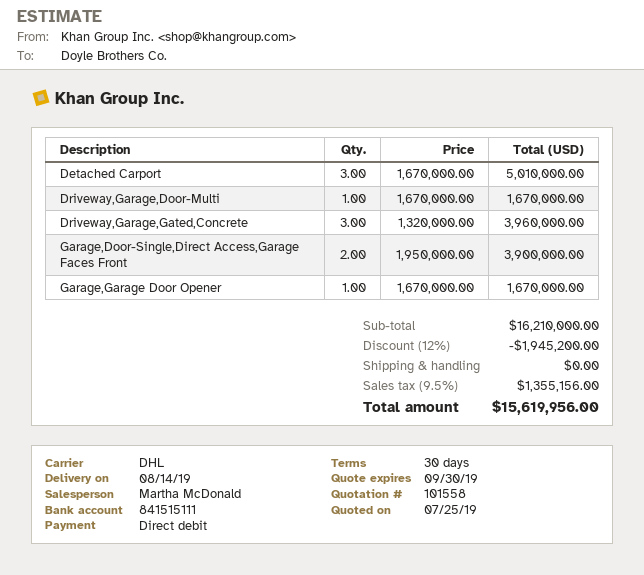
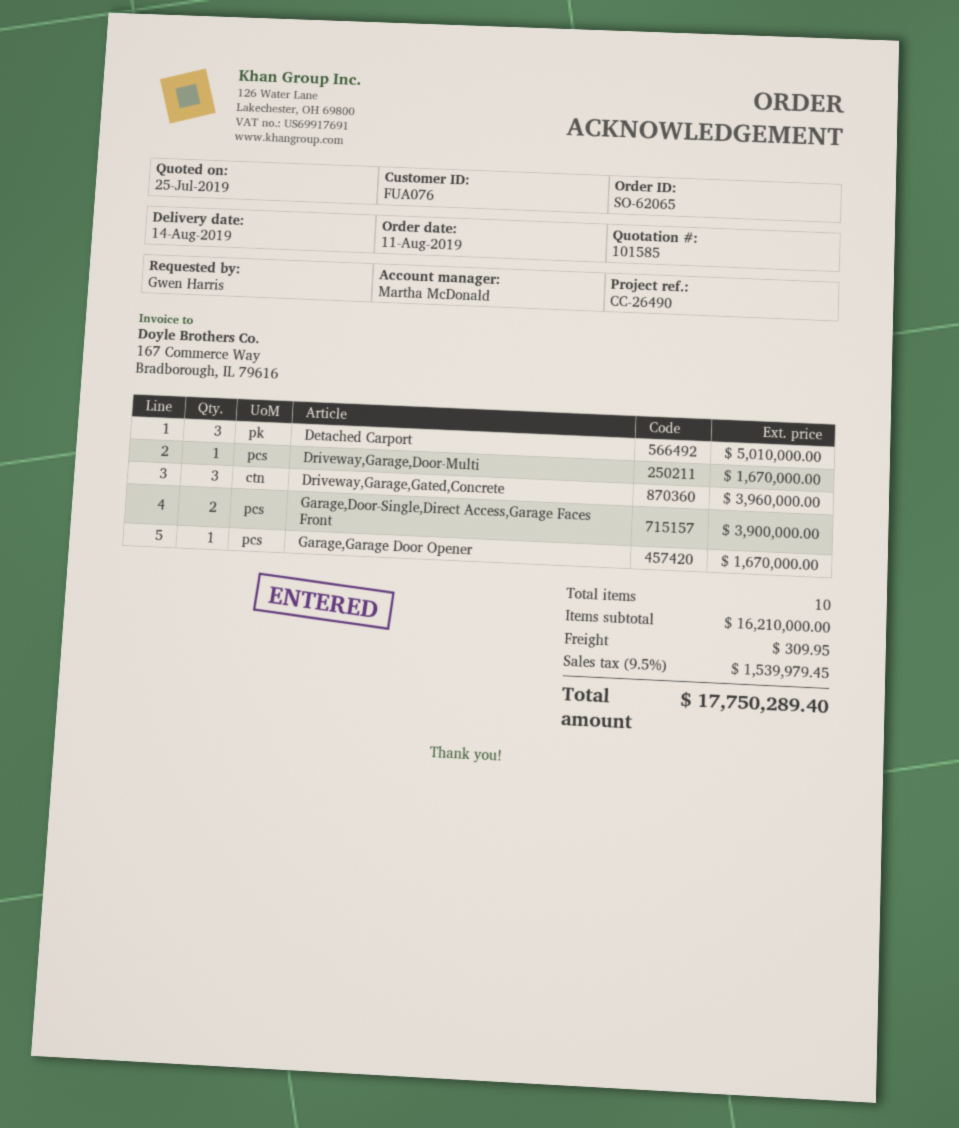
quote number: 101558 -> 101585
discount: 12% = 1945200.00 -> none
shipping: 0.00 -> 309.95
tax: 9.5% = 1355156.00 -> 9.5% = 1539979.45
total: 15619956.00 -> 17750289.40

